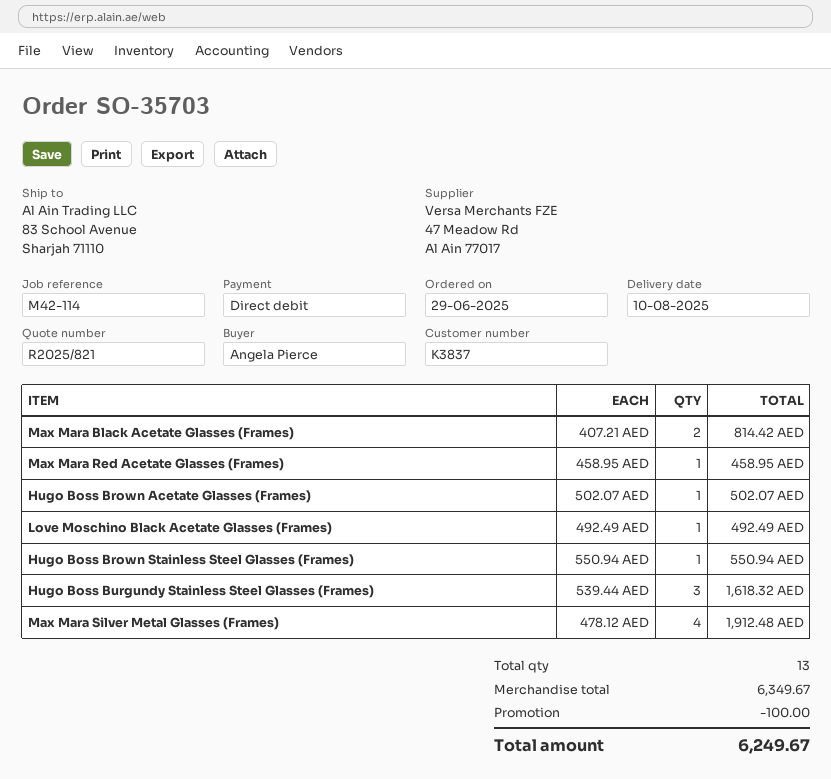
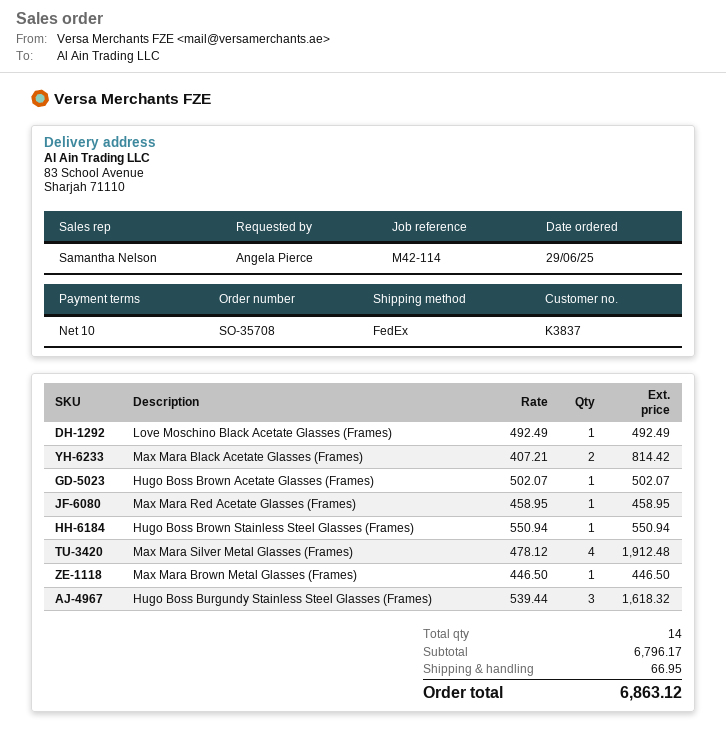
order number: SO-35703 -> SO-35708
Max Mara Brown Metal Glasses (Frames): none -> 1 x 446.50 = 446.50
total quantity: 13 -> 14
subtotal: 6349.67 -> 6796.17
discount: 100.00 -> none
shipping: none -> 66.95
total: 6249.67 -> 6863.12

